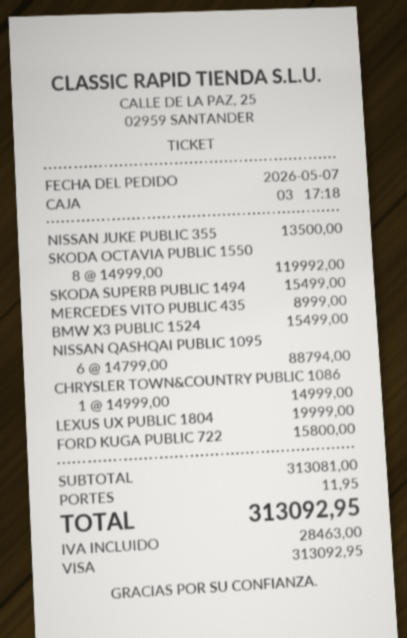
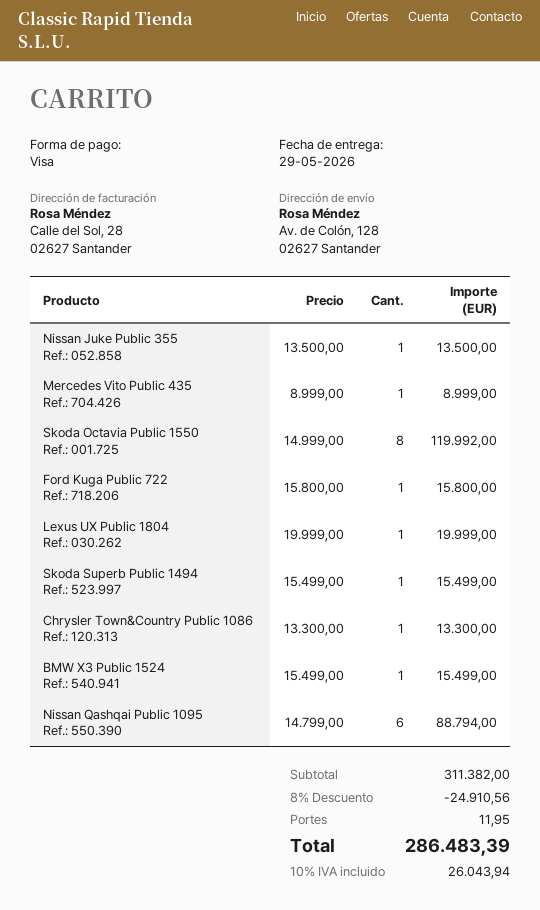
CHRYSLER TOWN&COUNTRY PUBLIC 1086: 1 x 14999.00 = 14999.00 -> 1 x 13300.00 = 13300.00
subtotal: 313081.00 -> 311382.00
discount: none -> 8% = 24910.56
tax: 28463.00 -> 26043.94
total: 313092.95 -> 286483.39

